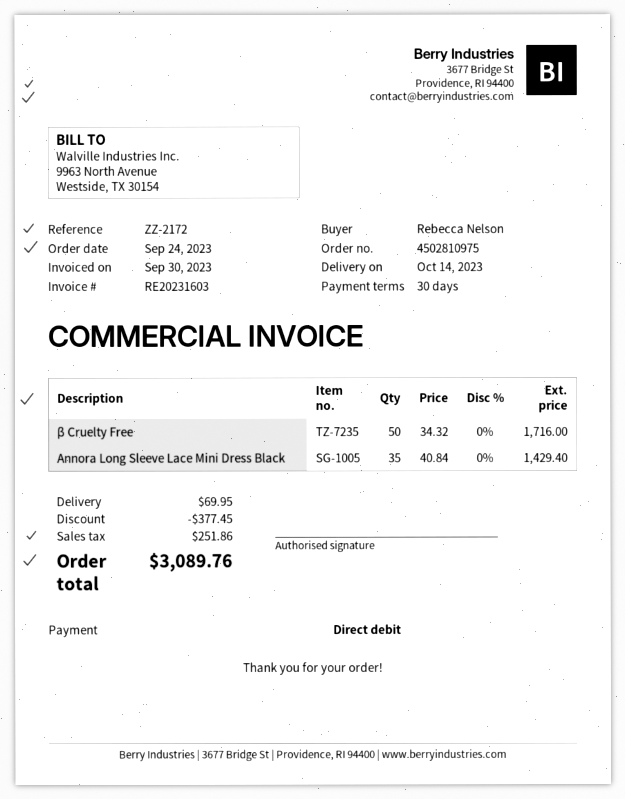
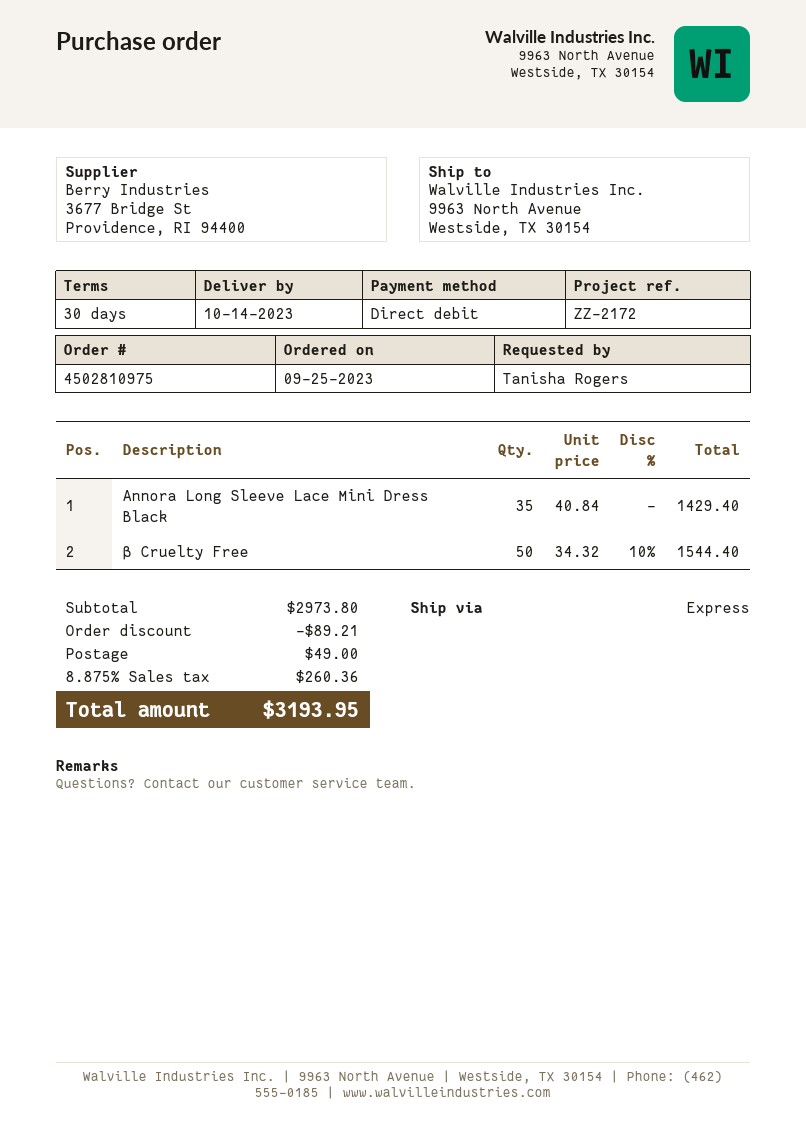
order date: 2023-09-24 -> 2023-09-25
ordered by: Rebecca Nelson -> Tanisha Rogers
β Cruelty Free: 50 x 34.32 = 1716.00 -> 50 x 34.32 - 10% = 1544.40
discount: 377.45 -> 89.21
shipping: 69.95 -> 49.00
tax: 251.86 -> 260.36
total: 3089.76 -> 3193.95

